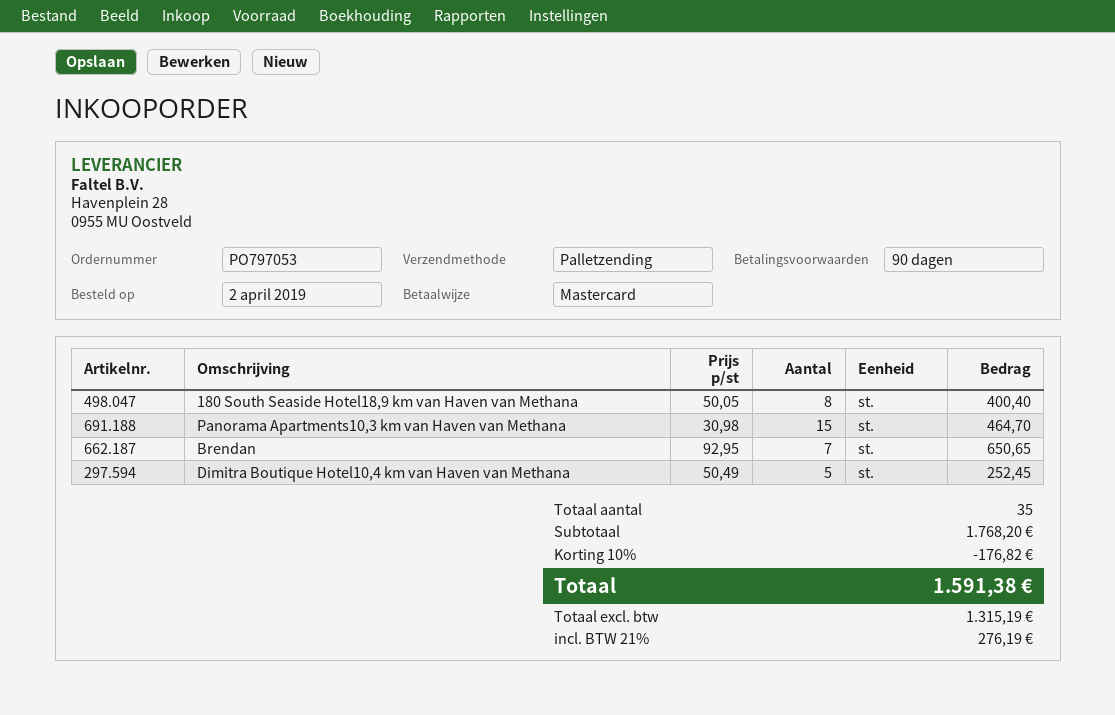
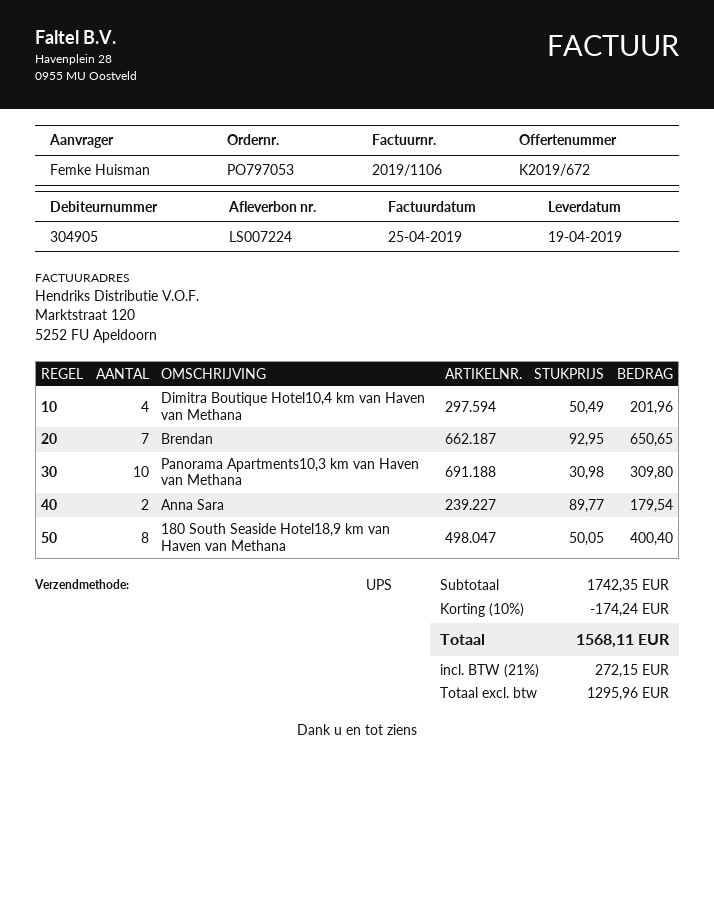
shipping method: pallet freight -> UPS
Panorama Apartments10,3 km van Haven van Methana: 15 x 30.98 = 464.70 -> 10 x 30.98 = 309.80
Dimitra Boutique Hotel10,4 km van Haven van Methana: 5 x 50.49 = 252.45 -> 4 x 50.49 = 201.96
Anna Sara: none -> 2 x 89.77 = 179.54
subtotal: 1768.20 -> 1742.35
discount: 10% = 176.82 -> 10% = 174.24
net: 1315.19 -> 1295.96
tax: 21% = 276.19 -> 21% = 272.15
total: 1591.38 -> 1568.11

